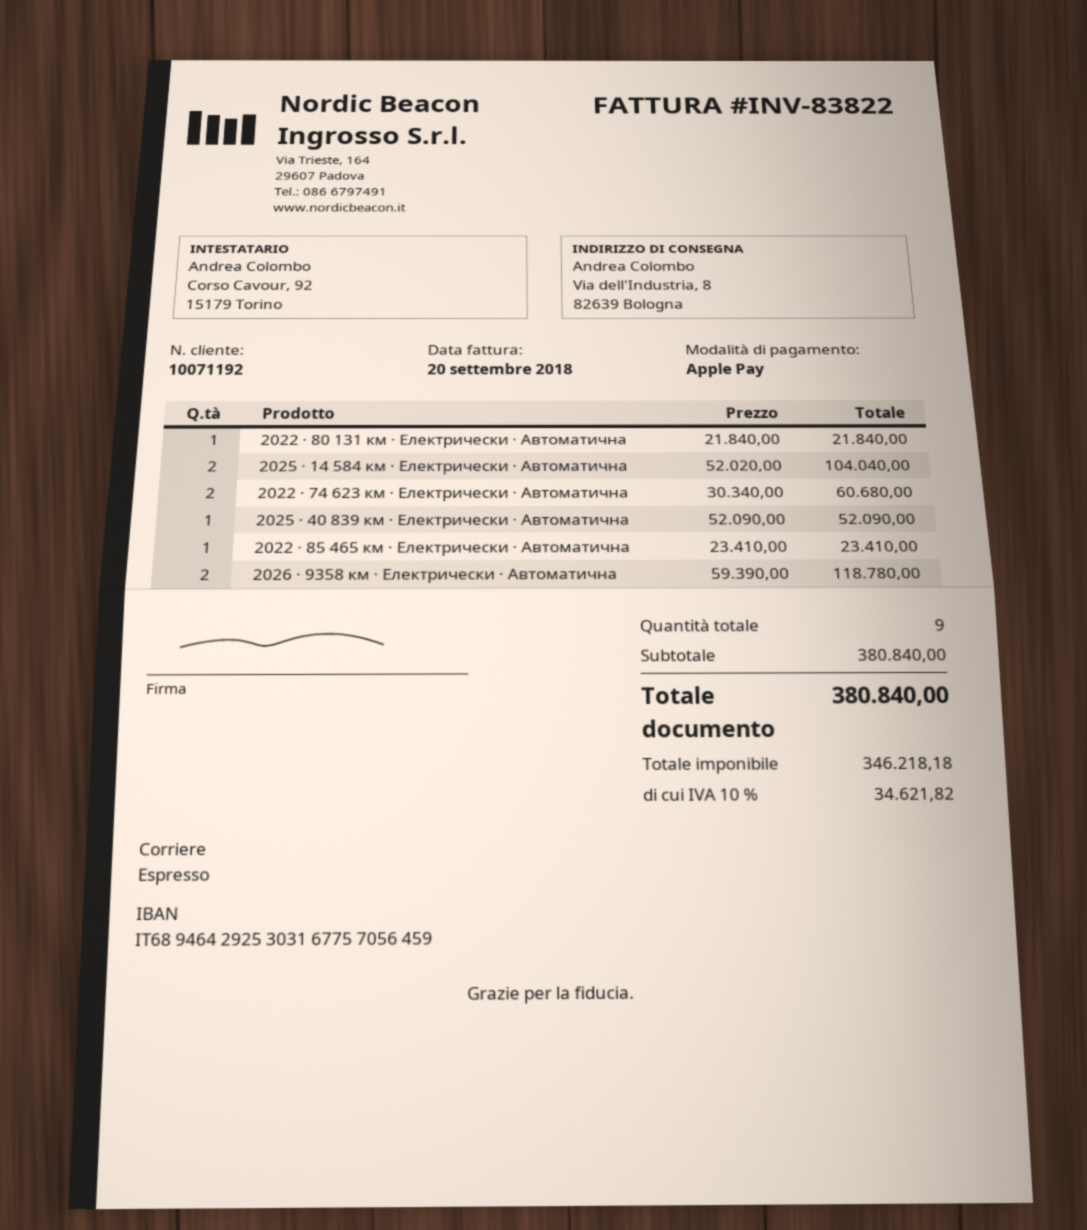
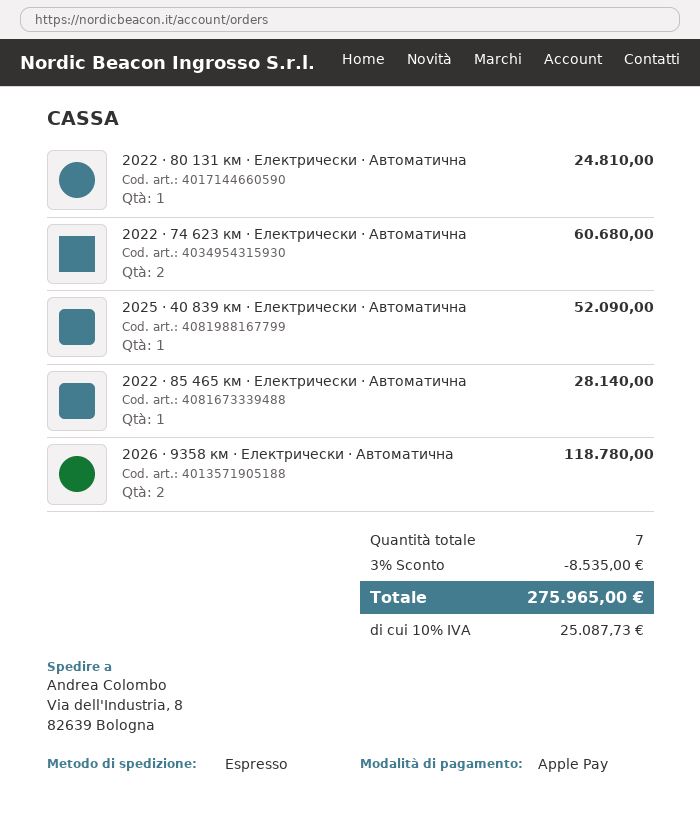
2022 · 80 131 км · Електрически · Автоматична: 1 for 21840.00 -> 1 for 24810.00
2025 · 14 584 км · Електрически · Автоматична: 2 for 104040.00 -> none
2022 · 85 465 км · Електрически · Автоматична: 1 for 23410.00 -> 1 for 28140.00
total quantity: 9 -> 7
discount: none -> 3% = 8535.00
tax: 10% = 34621.82 -> 10% = 25087.73
total: 380840.00 -> 275965.00

